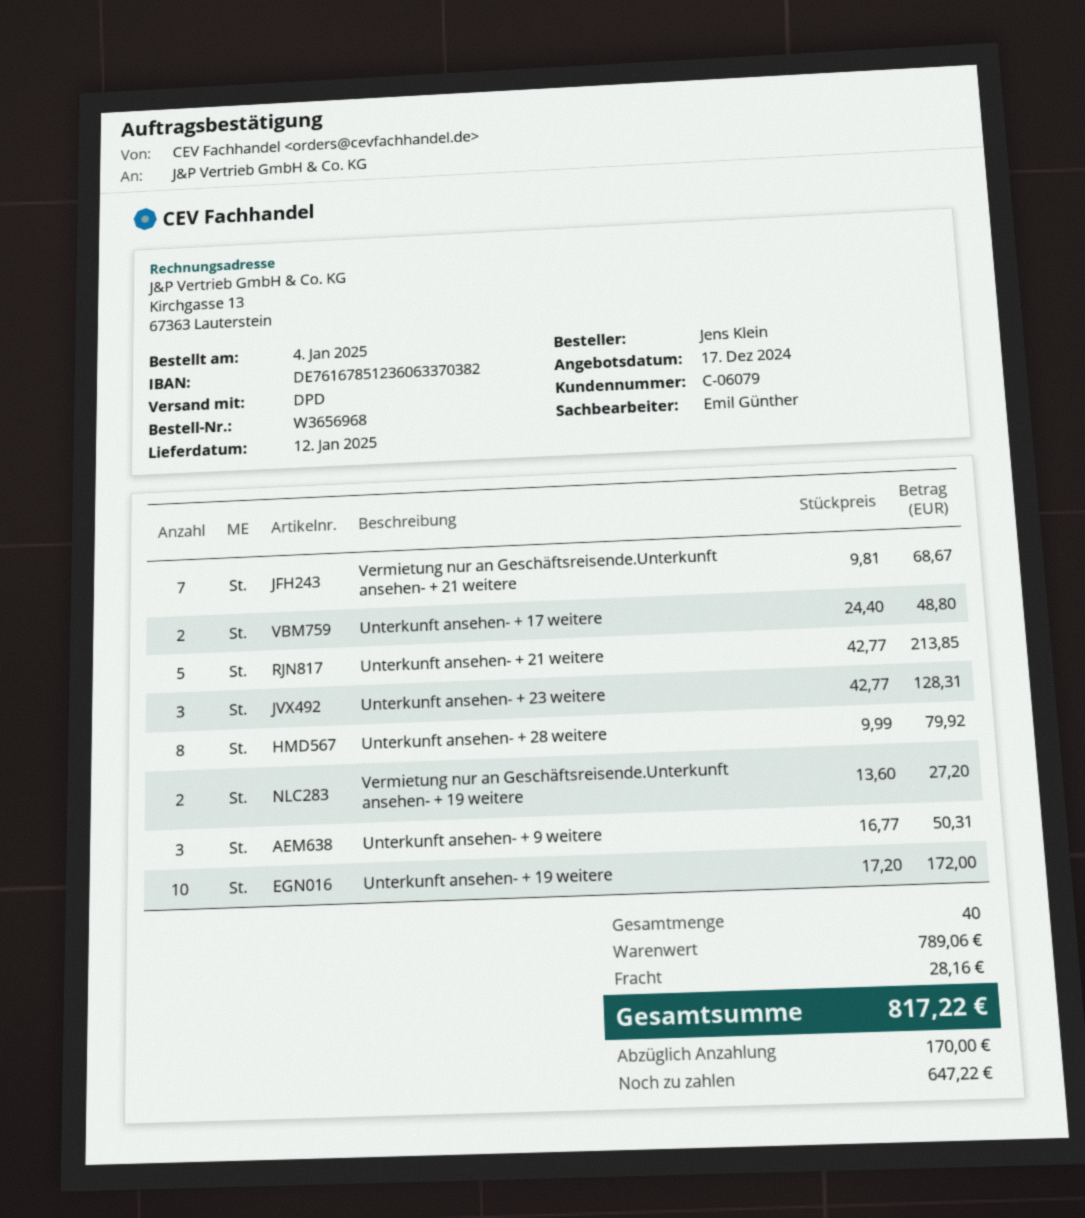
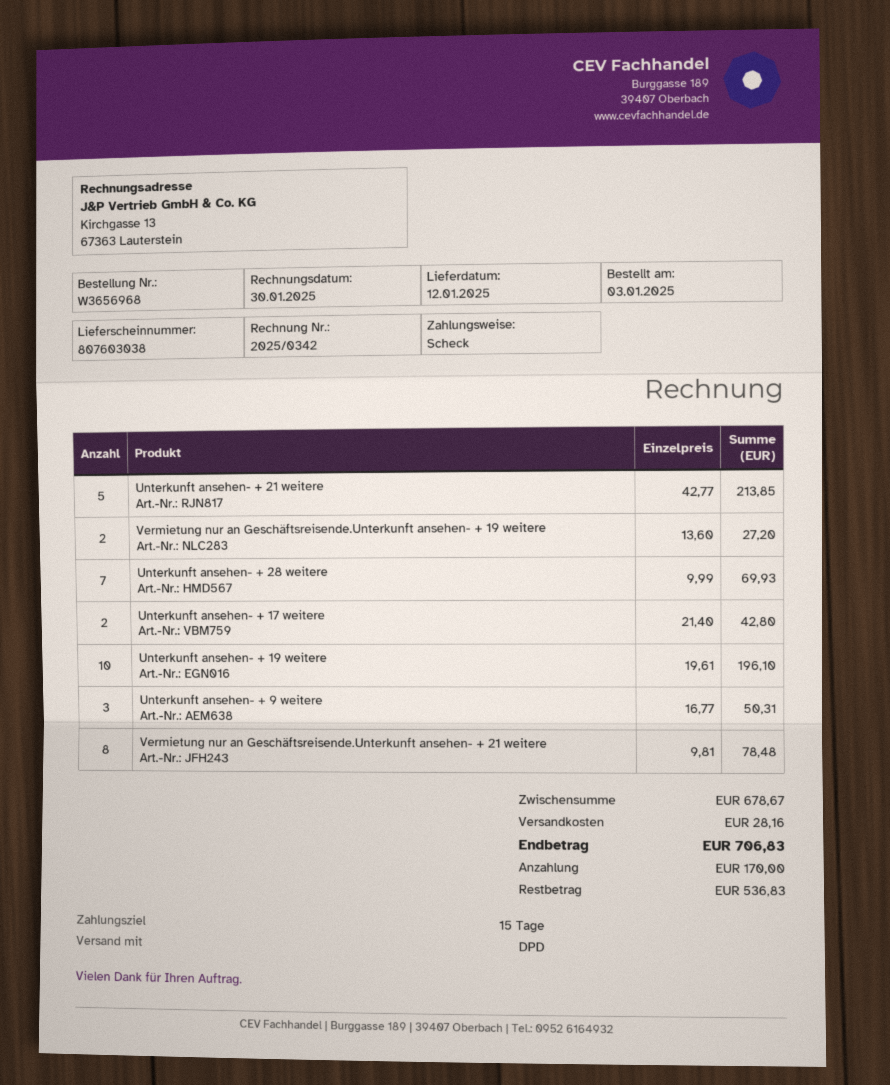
order date: 2025-01-04 -> 2025-01-03
Vermietung nur an Geschäftsreisende.Unterkunft ansehen- + 21 weitere: 7 x 9.81 = 68.67 -> 8 x 9.81 = 78.48
Unterkunft ansehen- + 17 weitere: 2 x 24.40 = 48.80 -> 2 x 21.40 = 42.80
Unterkunft ansehen- + 23 weitere: 3 x 42.77 = 128.31 -> none
Unterkunft ansehen- + 28 weitere: 8 x 9.99 = 79.92 -> 7 x 9.99 = 69.93
Unterkunft ansehen- + 19 weitere: 10 x 17.20 = 172.00 -> 10 x 19.61 = 196.10
subtotal: 789.06 -> 678.67
total: 817.22 -> 706.83
balance: 647.22 -> 536.83

